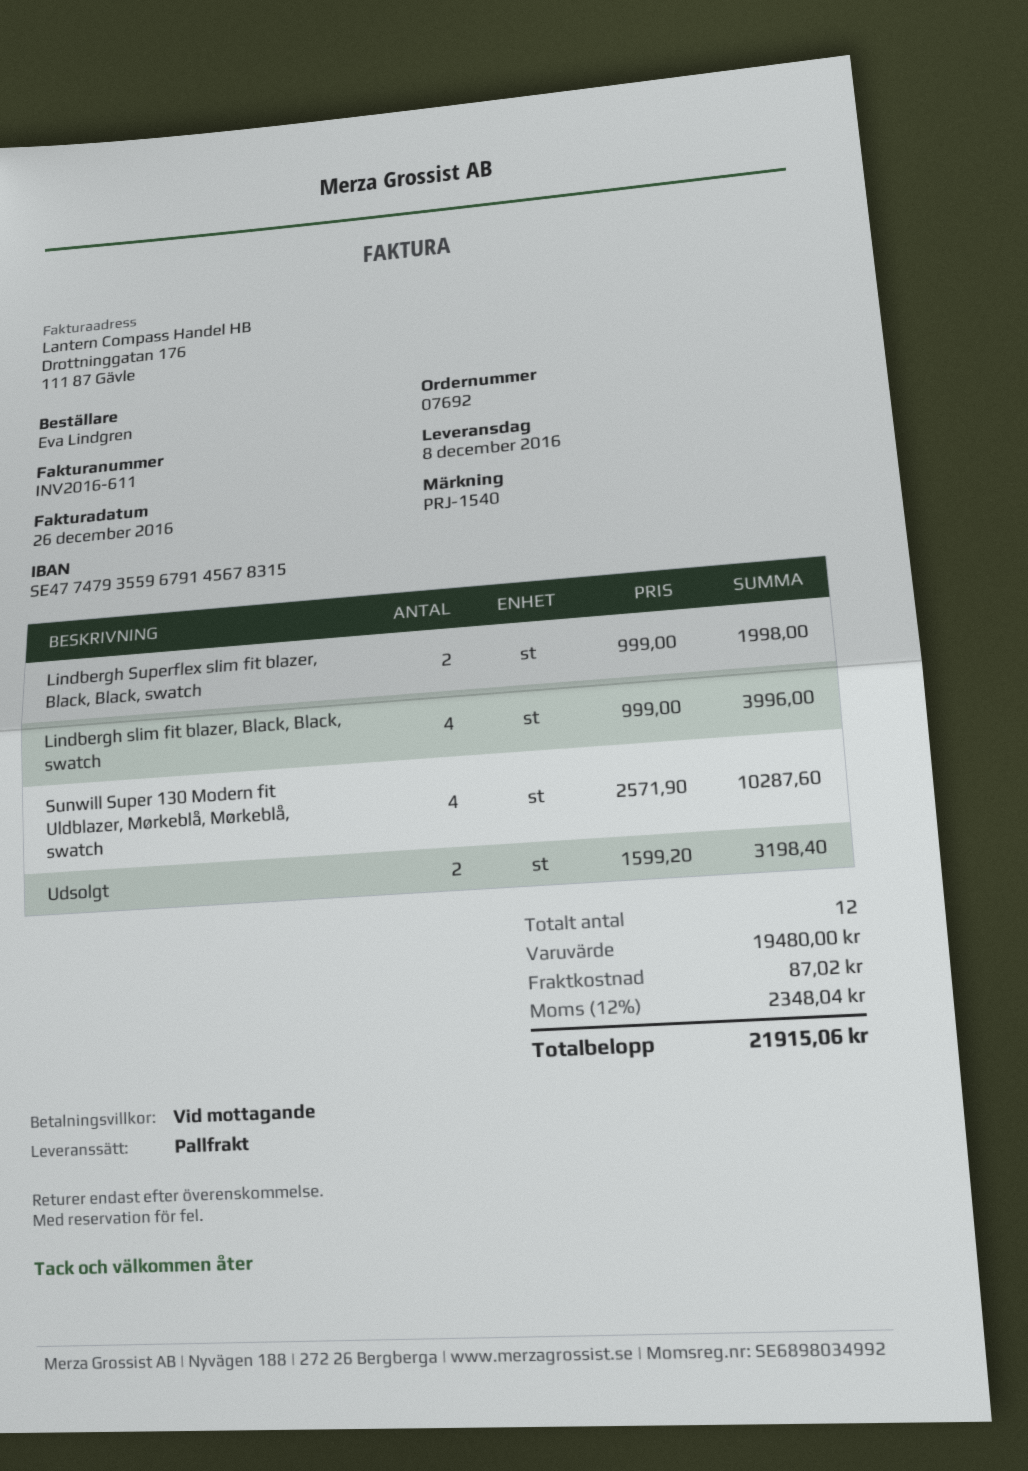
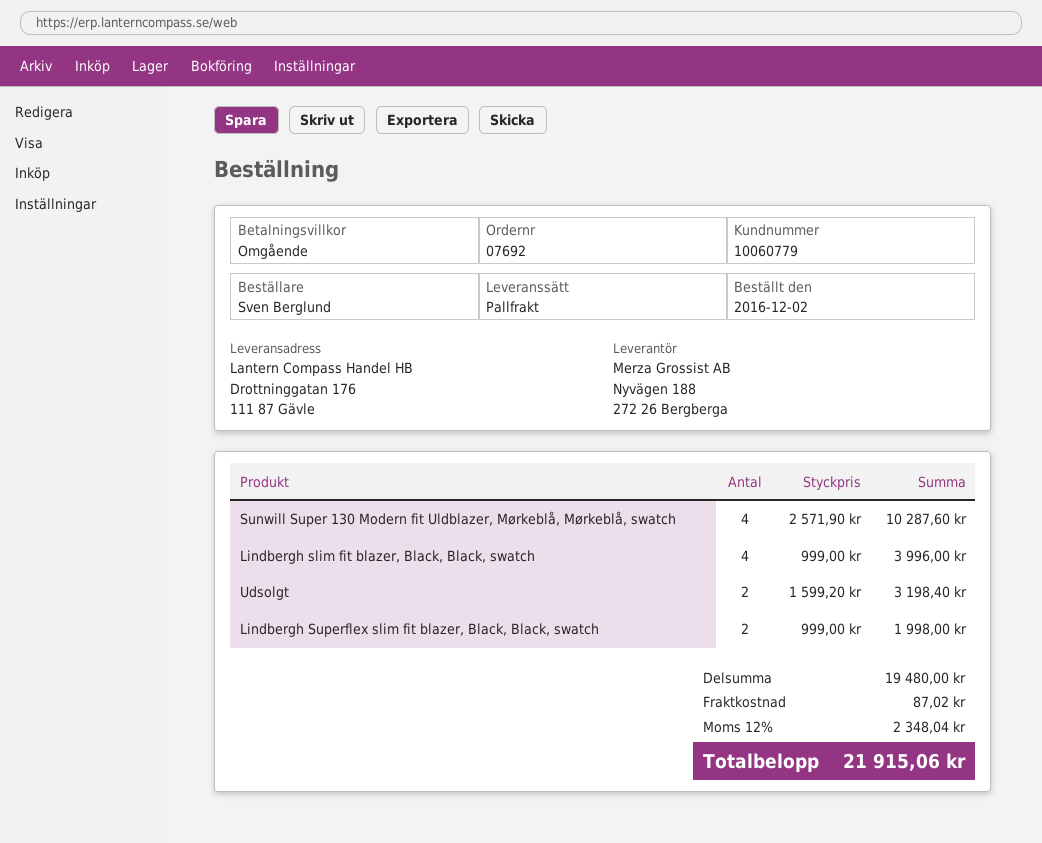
ordered by: Eva Lindgren -> Sven Berglund

